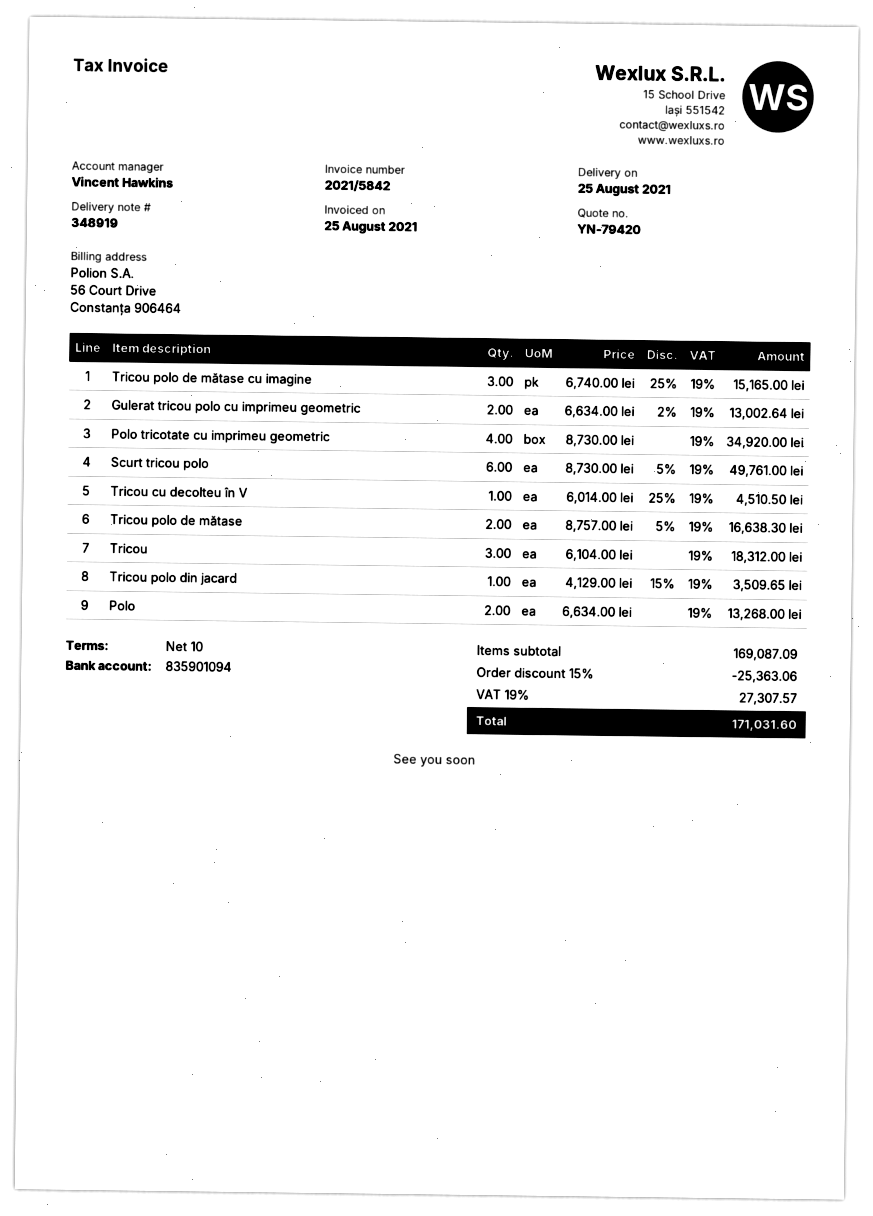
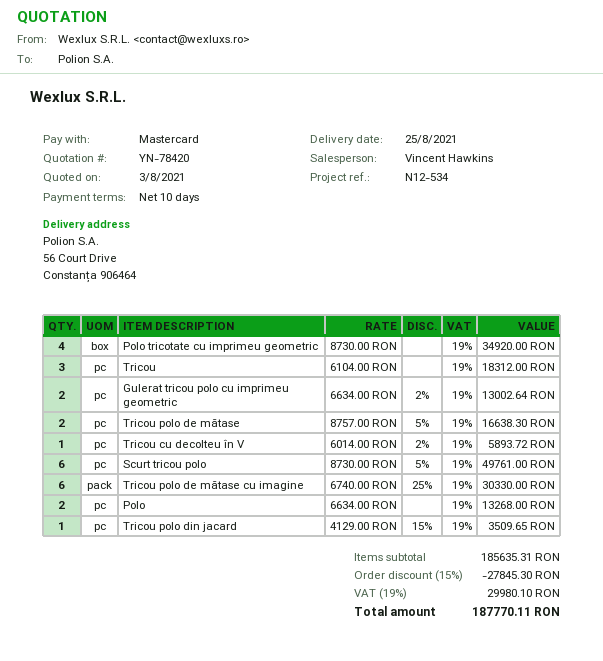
quote number: YN-79420 -> YN-78420
Tricou polo de mătase cu imagine: 3 x 6740.00 - 25% = 15165.00 -> 6 x 6740.00 - 25% = 30330.00
Tricou cu decolteu în V: 1 x 6014.00 - 25% = 4510.50 -> 1 x 6014.00 - 2% = 5893.72
subtotal: 169087.09 -> 185635.31
discount: 15% = 25363.06 -> 15% = 27845.30
tax: 19% = 27307.57 -> 19% = 29980.10
total: 171031.60 -> 187770.11

